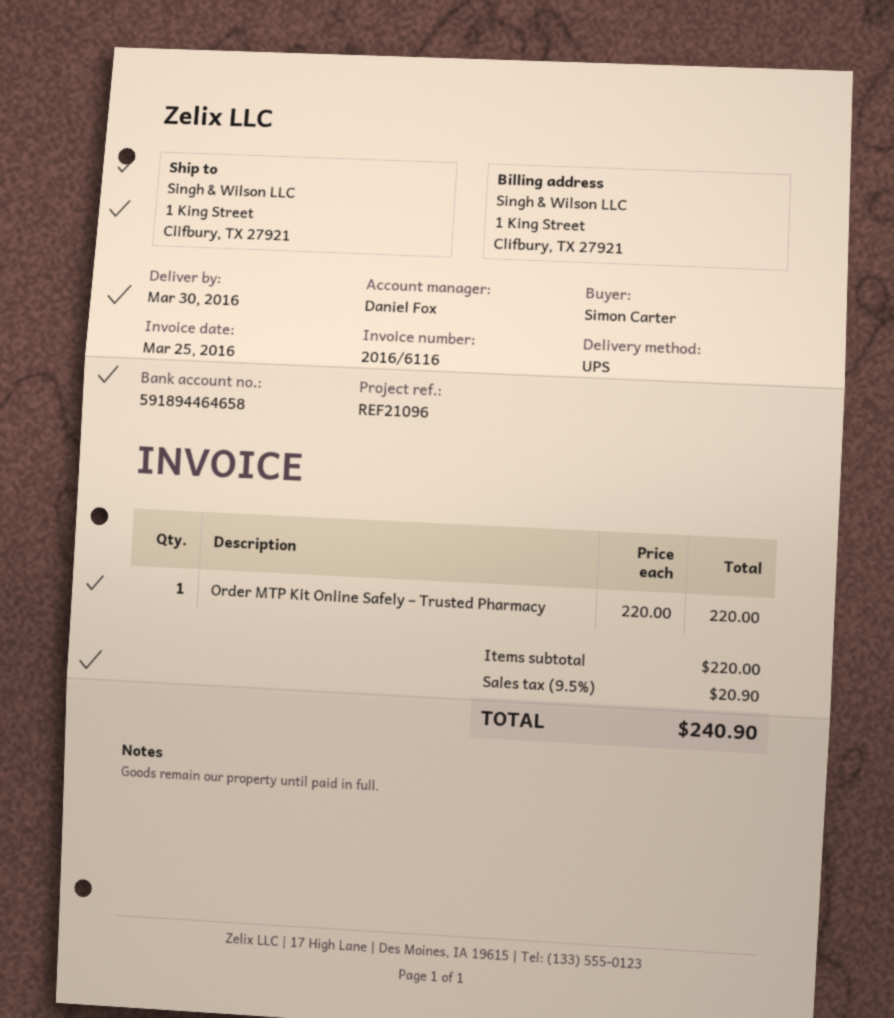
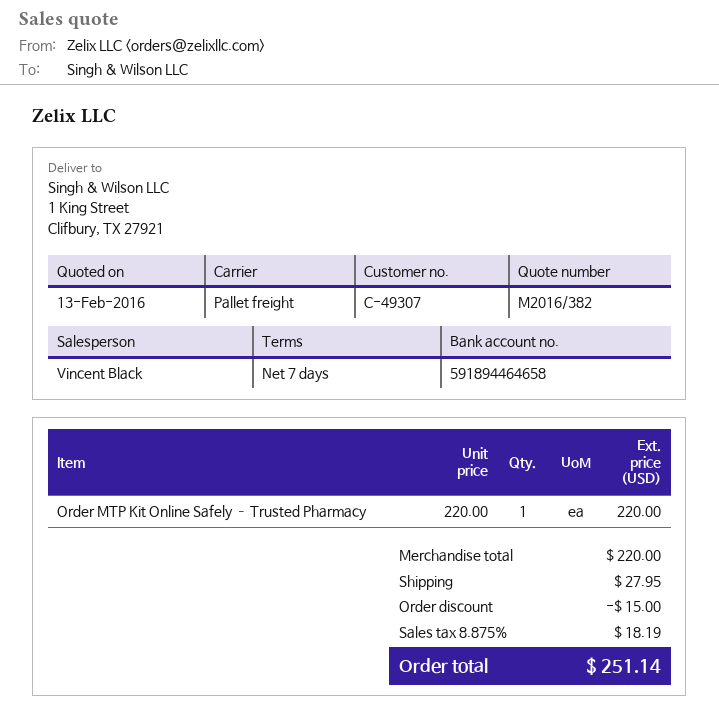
sales rep: Daniel Fox -> Vincent Black
shipping method: UPS -> pallet freight
discount: none -> 15.00
shipping: none -> 27.95
tax: 9.5% = 20.90 -> 8.875% = 18.19
total: 240.90 -> 251.14

